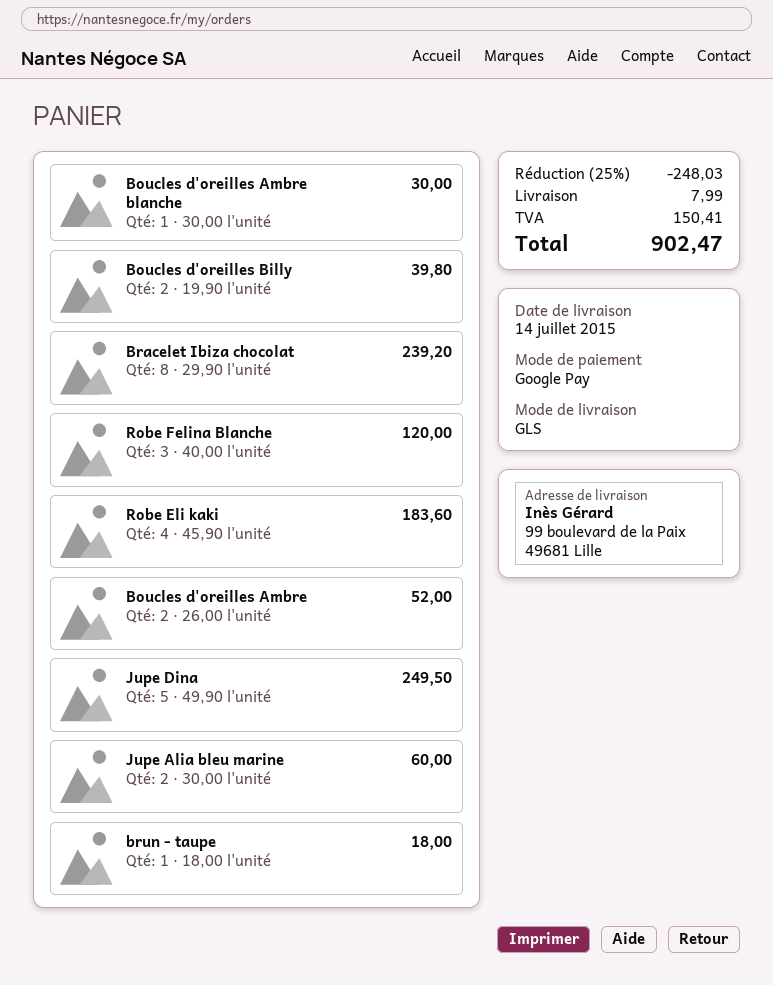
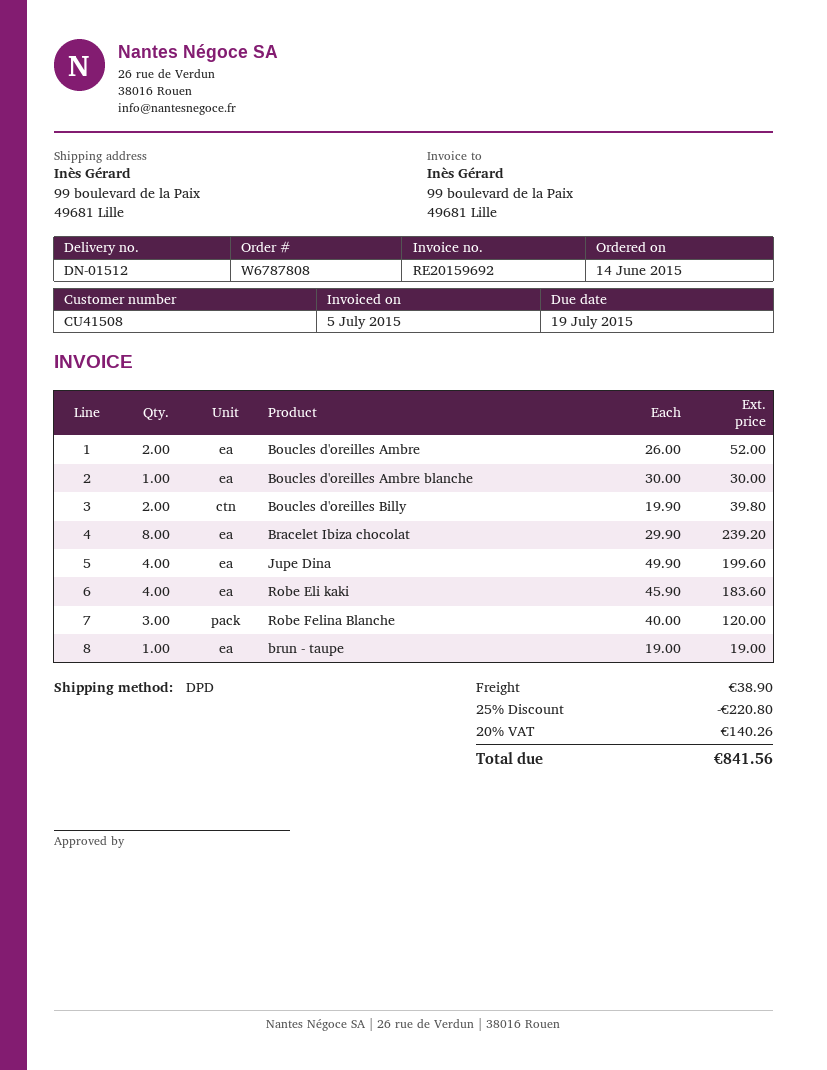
shipping method: GLS -> DPD
Jupe Dina: 5 x 49.90 = 249.50 -> 4 x 49.90 = 199.60
Jupe Alia bleu marine: 2 x 30.00 = 60.00 -> none
brun - taupe: 1 x 18.00 = 18.00 -> 1 x 19.00 = 19.00
discount: 25% = 248.03 -> 25% = 220.80
shipping: 7.99 -> 38.90
tax: 150.41 -> 140.26
total: 902.47 -> 841.56

